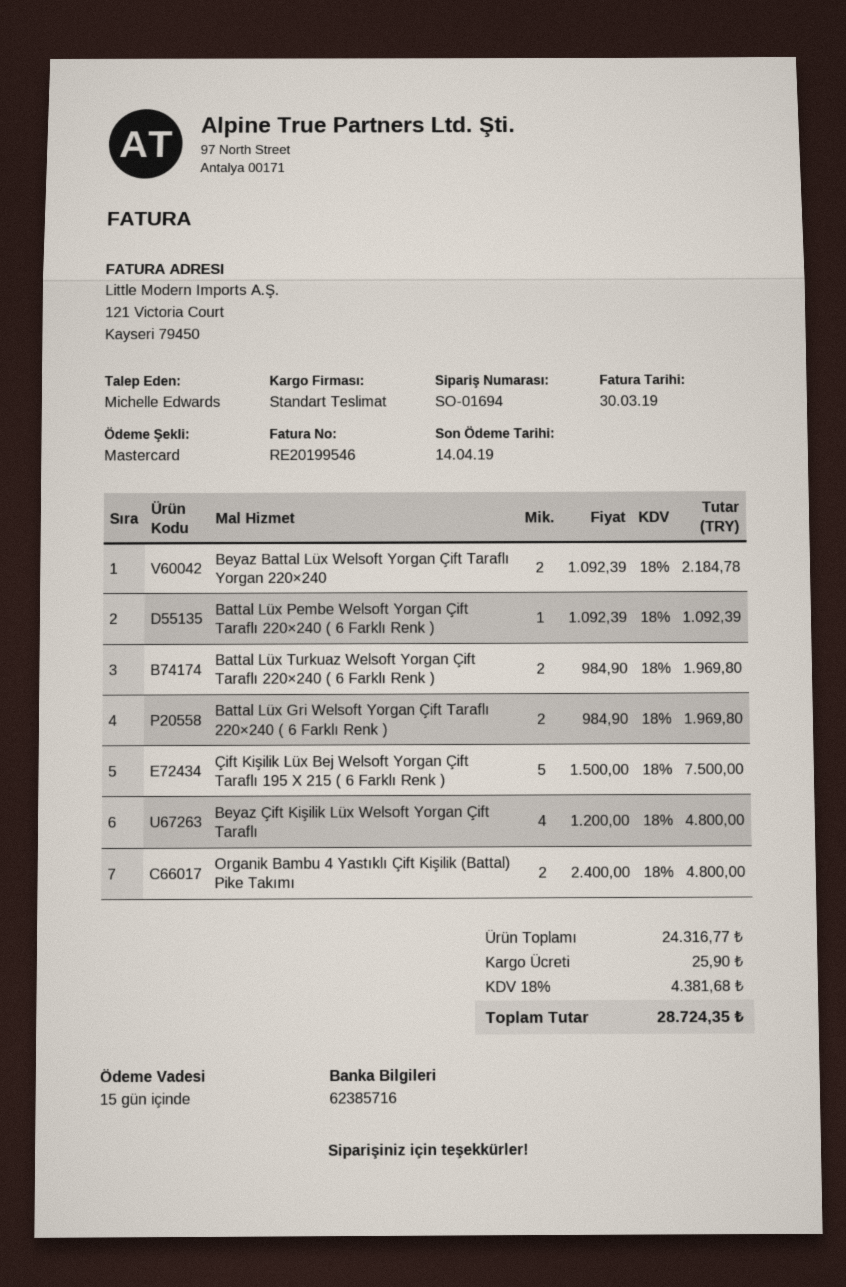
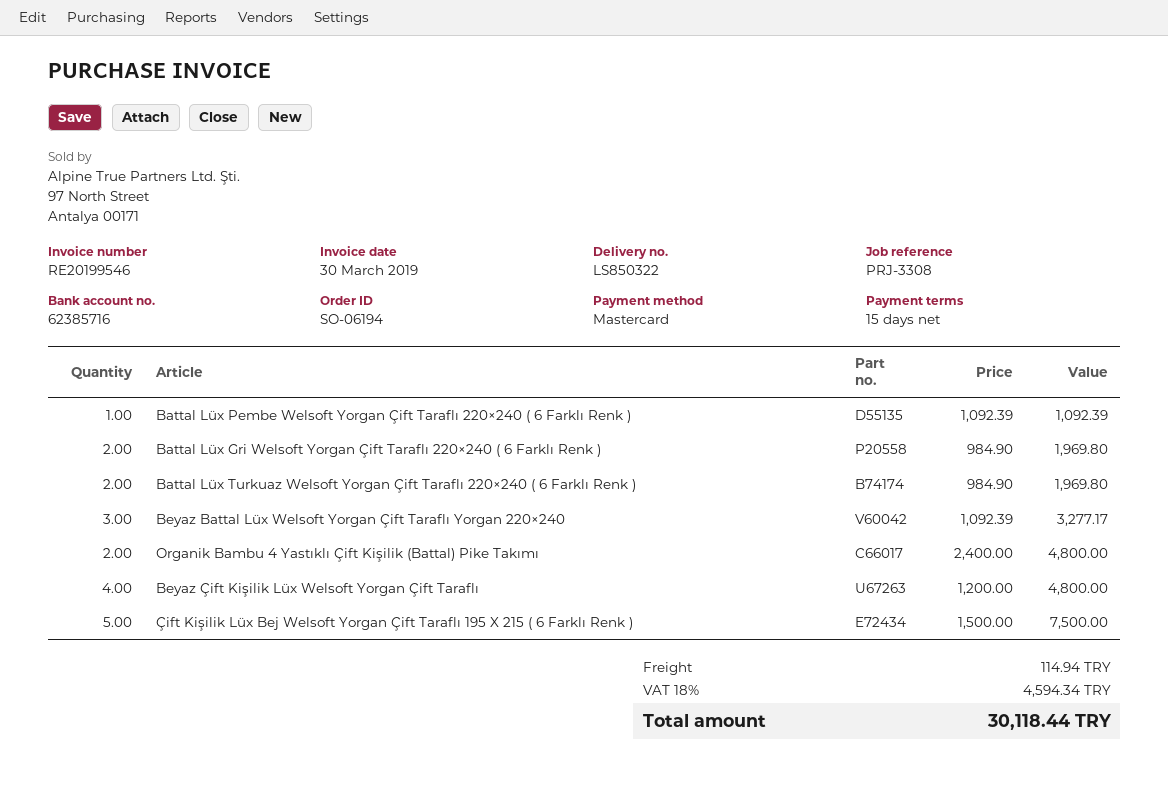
order number: SO-01694 -> SO-06194
Beyaz Battal Lüx Welsoft Yorgan Çift Taraflı Yorgan 220×240: 2 x 1092.39 = 2184.78 -> 3 x 1092.39 = 3277.17
shipping: 25.90 -> 114.94
tax: 18% = 4381.68 -> 18% = 4594.34
total: 28724.35 -> 30118.44

